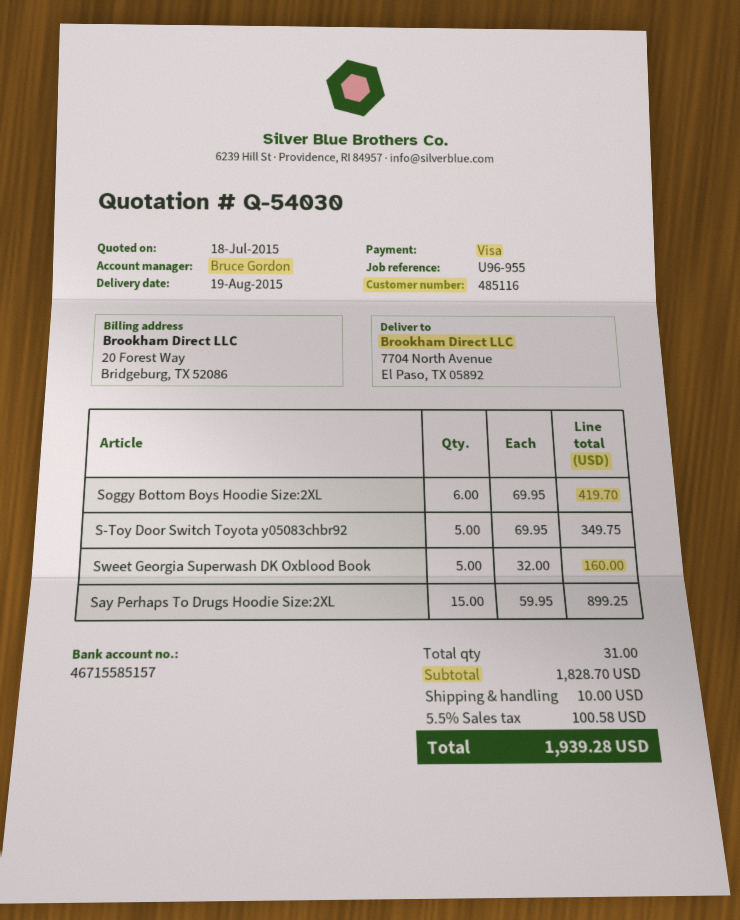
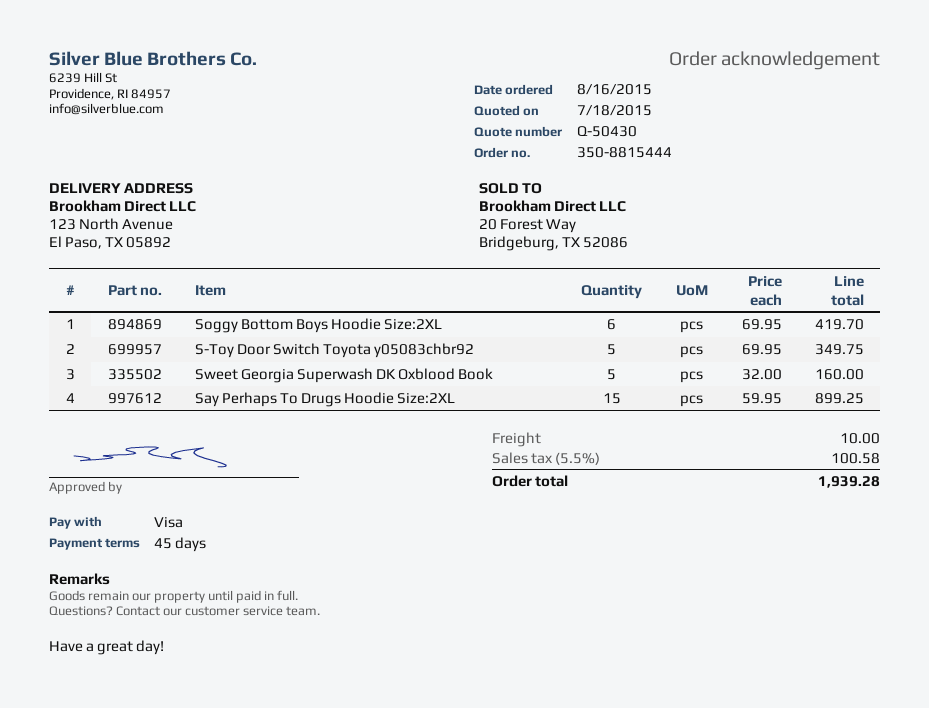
quote number: Q-54030 -> Q-50430
ship to: 7704 North Avenue, El Paso, TX 05892 -> 123 North Avenue, El Paso, TX 05892

